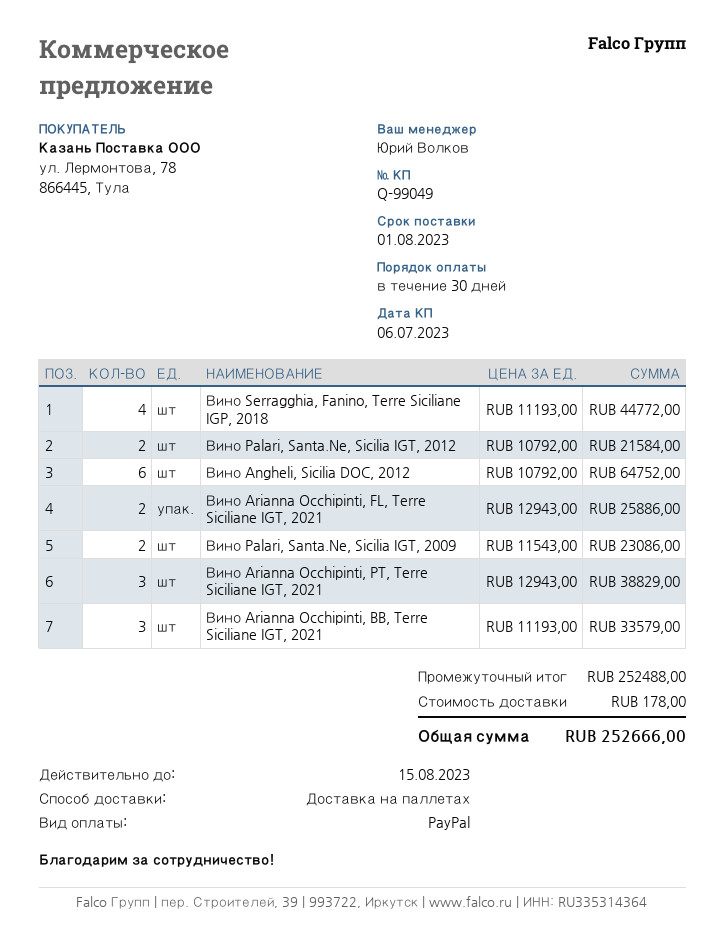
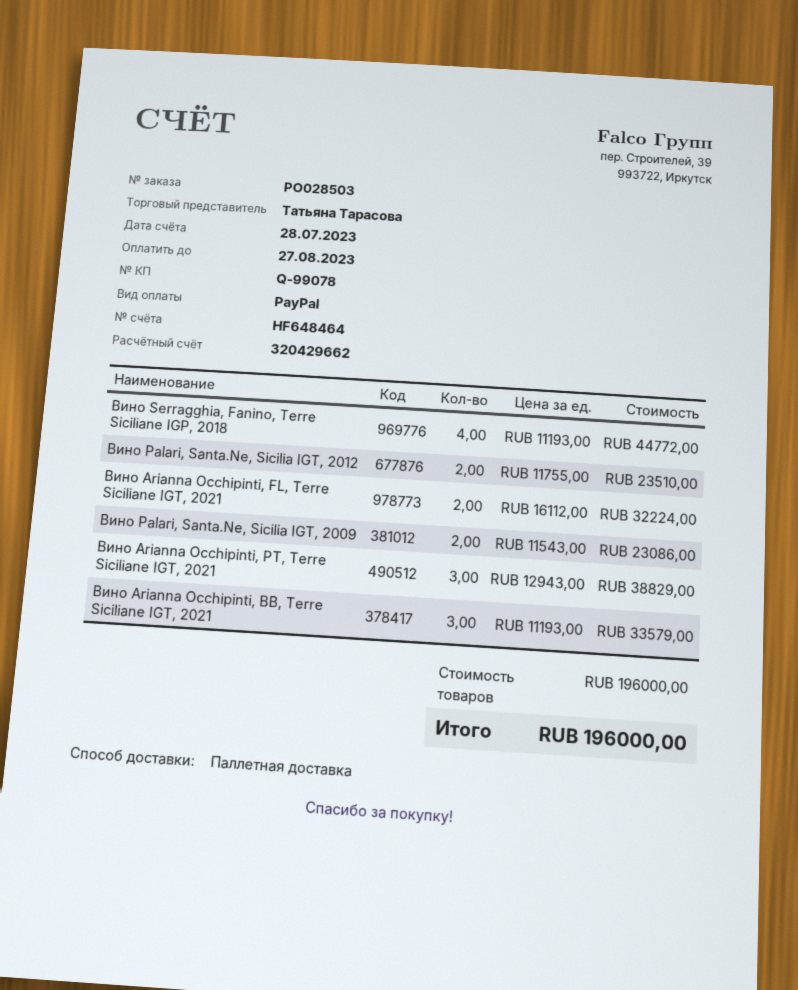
quote number: Q-99049 -> Q-99078
sales rep: Юрий Волков -> Татьяна Тарасова
Вино Palari, Santa.Ne, Sicilia IGT, 2012: 2 x 10792.00 = 21584.00 -> 2 x 11755.00 = 23510.00
Вино Angheli, Sicilia DOC, 2012: 6 x 10792.00 = 64752.00 -> none
Вино Arianna Occhipinti, FL, Terre Siciliane IGT, 2021: 2 x 12943.00 = 25886.00 -> 2 x 16112.00 = 32224.00
subtotal: 252488.00 -> 196000.00
shipping: 178.00 -> none
total: 252666.00 -> 196000.00

